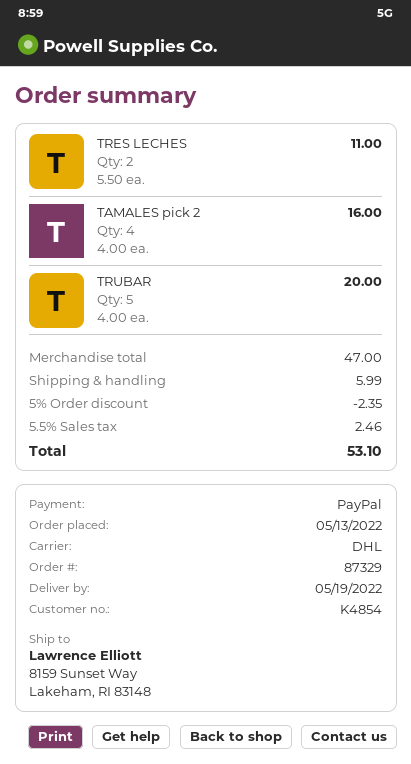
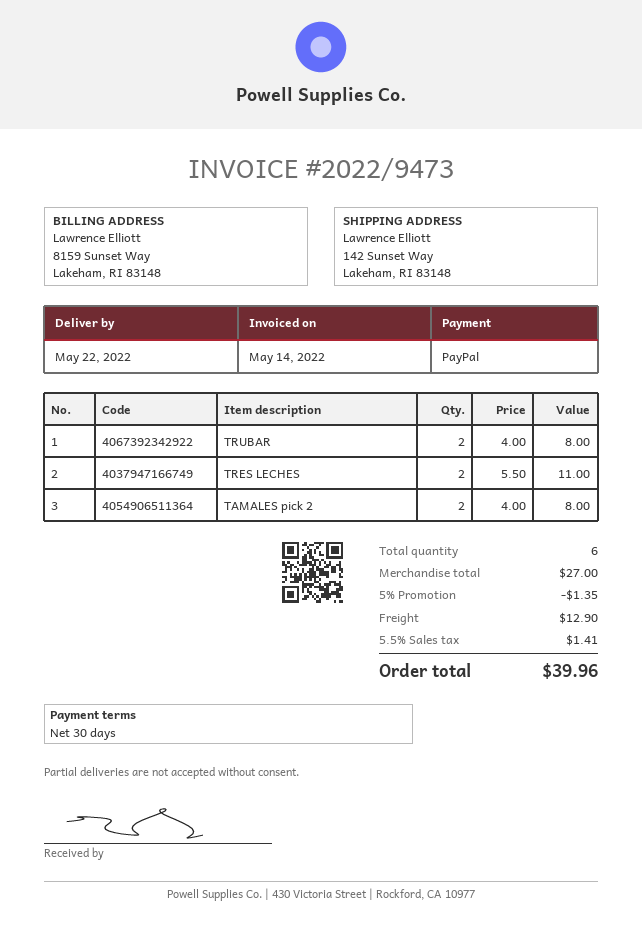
delivery date: 2022-05-19 -> 2022-05-22
ship to: 8159 Sunset Way, Lakeham, RI 83148 -> 142 Sunset Way, Lakeham, RI 83148
TAMALES pick 2: 4 x 4.00 = 16.00 -> 2 x 4.00 = 8.00
TRUBAR: 5 x 4.00 = 20.00 -> 2 x 4.00 = 8.00
subtotal: 47.00 -> 27.00
discount: 5% = 2.35 -> 5% = 1.35
shipping: 5.99 -> 12.90
tax: 5.5% = 2.46 -> 5.5% = 1.41
total: 53.10 -> 39.96

